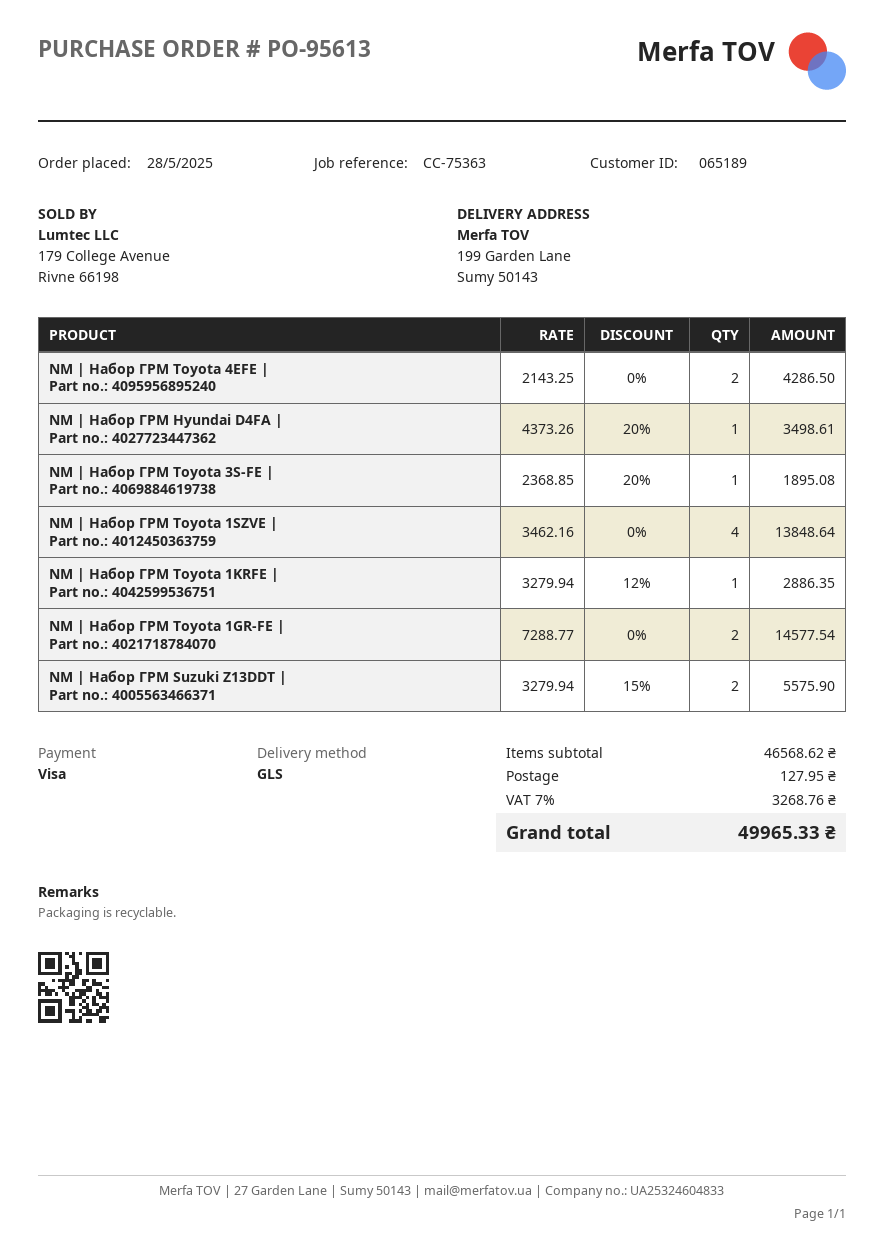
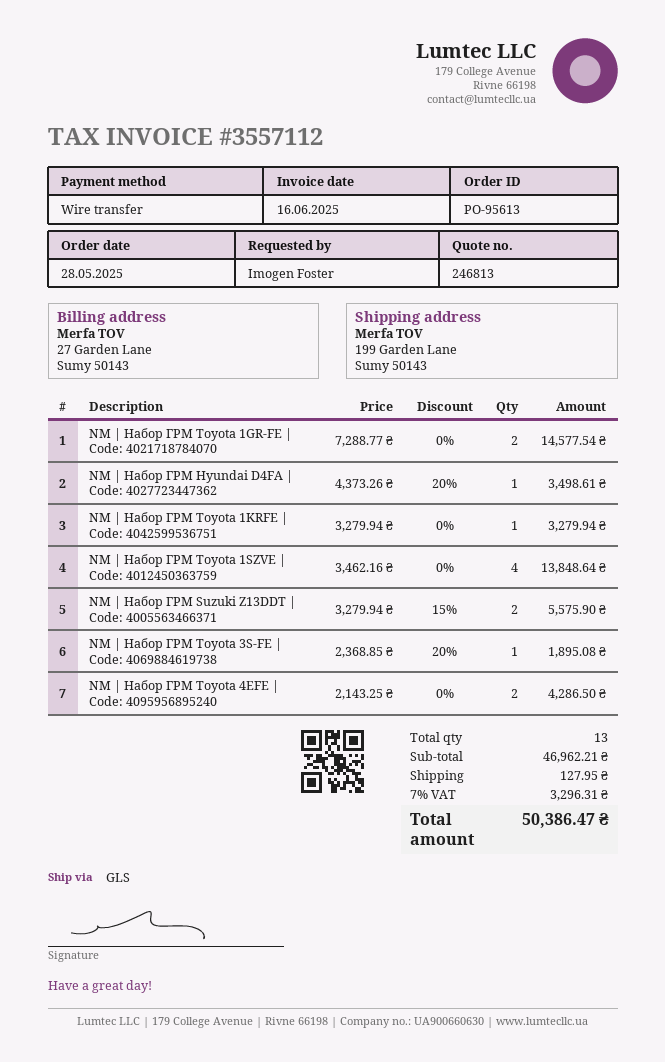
payment method: Visa -> bank transfer
NM | Набор ГРМ Toyota 1KRFE |: 1 x 3279.94 - 12% = 2886.35 -> 1 x 3279.94 = 3279.94
subtotal: 46568.62 -> 46962.21
tax: 7% = 3268.76 -> 7% = 3296.31
total: 49965.33 -> 50386.47

